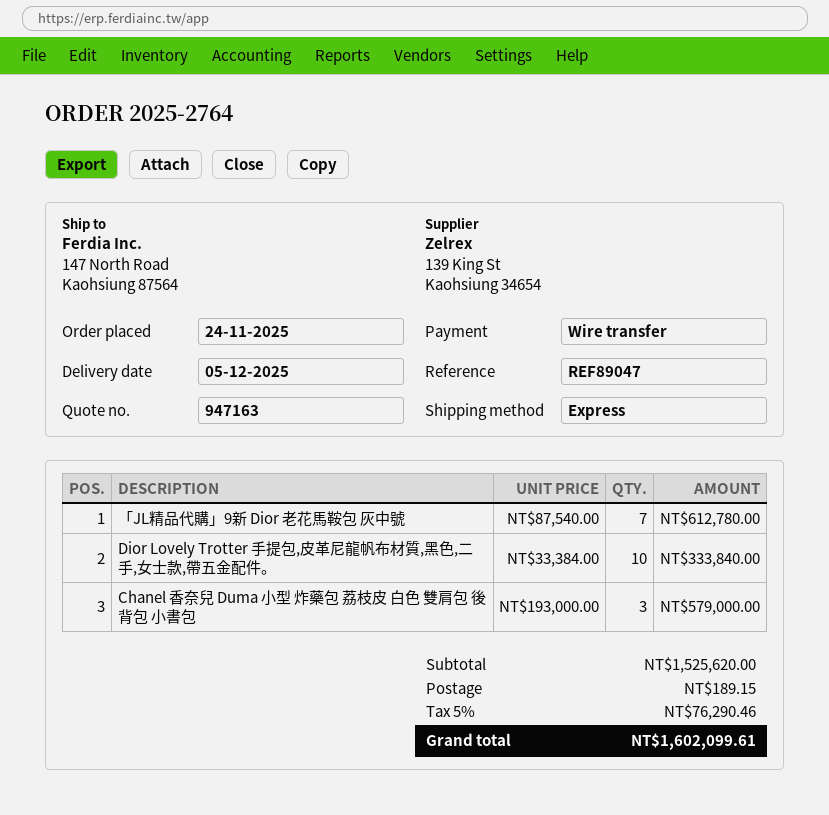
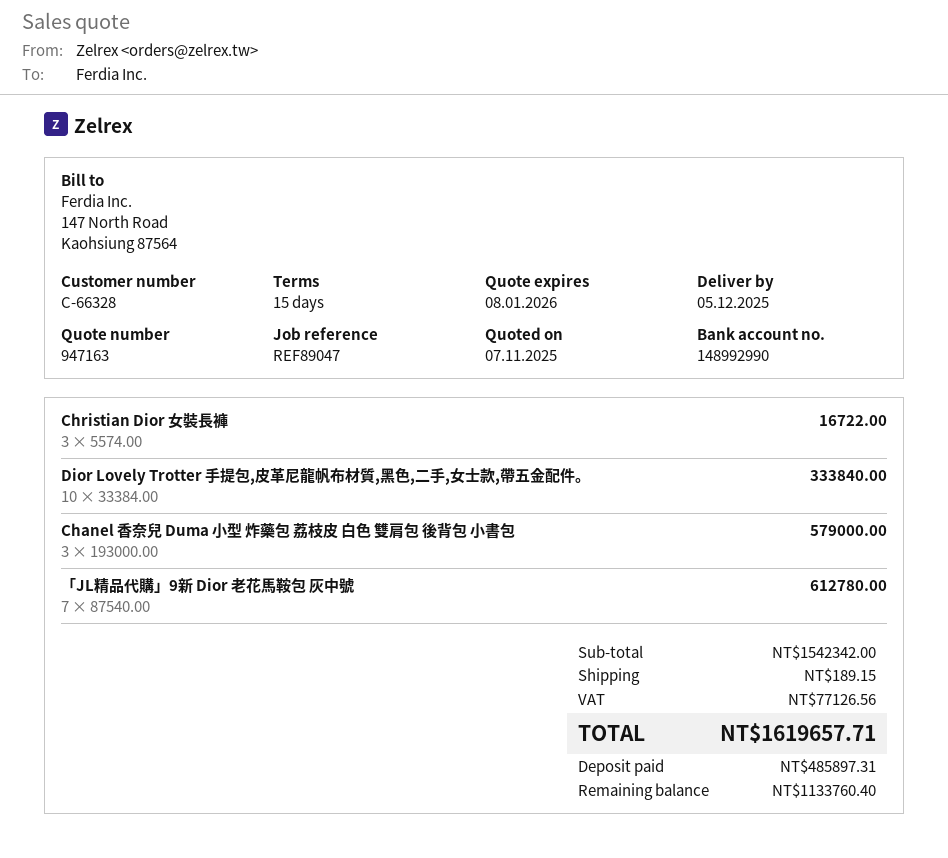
Christian Dior 女裝長褲: none -> 3 x 5574.00 = 16722.00
subtotal: 1525620.00 -> 1542342.00
tax: 76290.46 -> 77126.56
total: 1602099.61 -> 1619657.71

